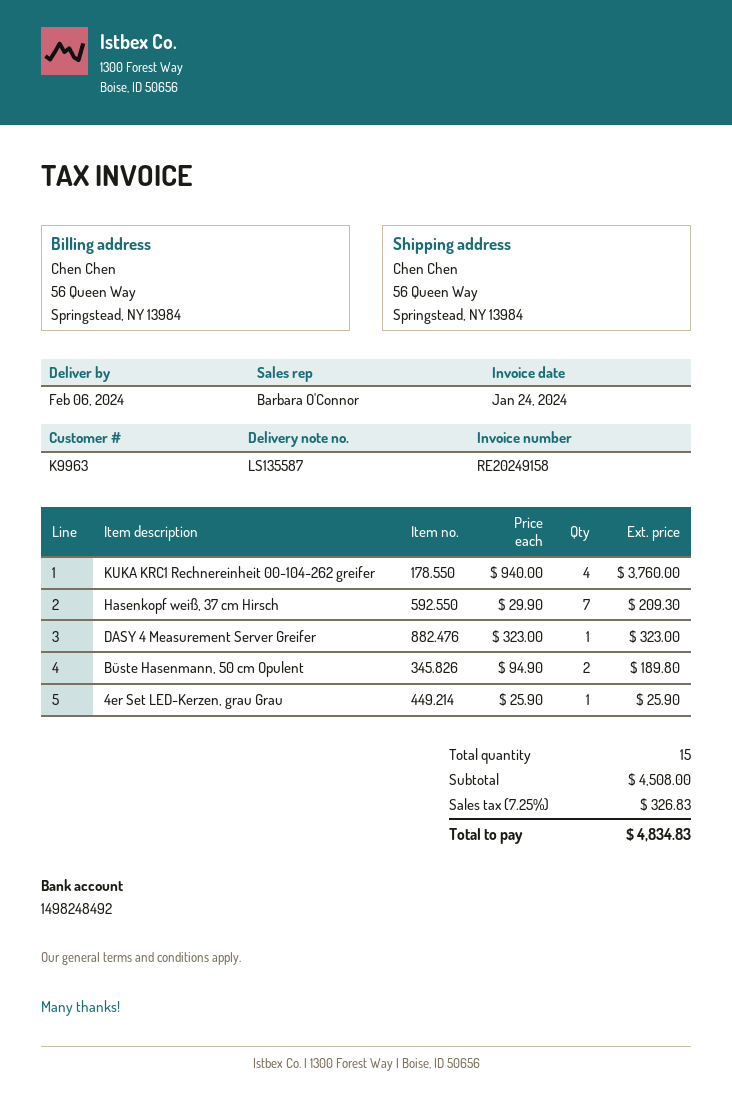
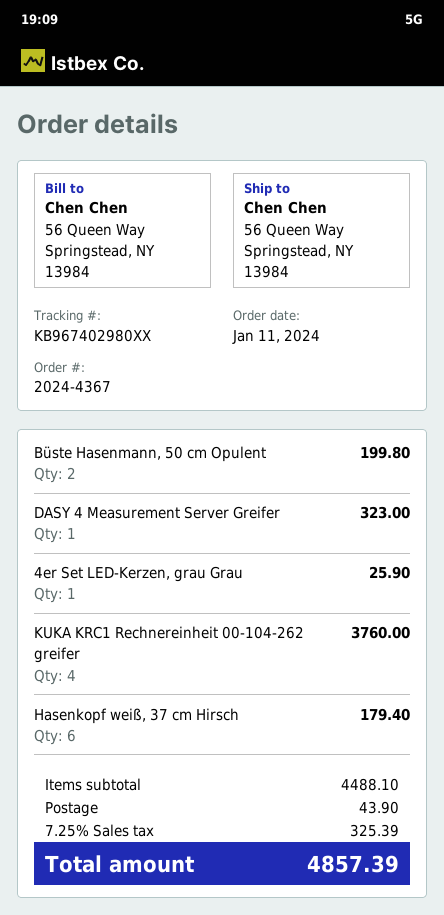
Hasenkopf weiß, 37 cm Hirsch: 7 for 209.30 -> 6 for 179.40
Büste Hasenmann, 50 cm Opulent: 2 for 189.80 -> 2 for 199.80
subtotal: 4508.00 -> 4488.10
shipping: none -> 43.90
tax: 7.25% = 326.83 -> 7.25% = 325.39
total: 4834.83 -> 4857.39

